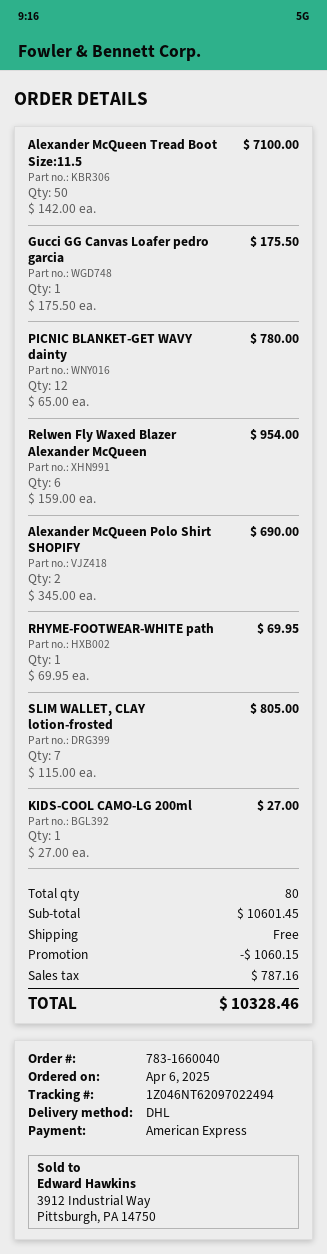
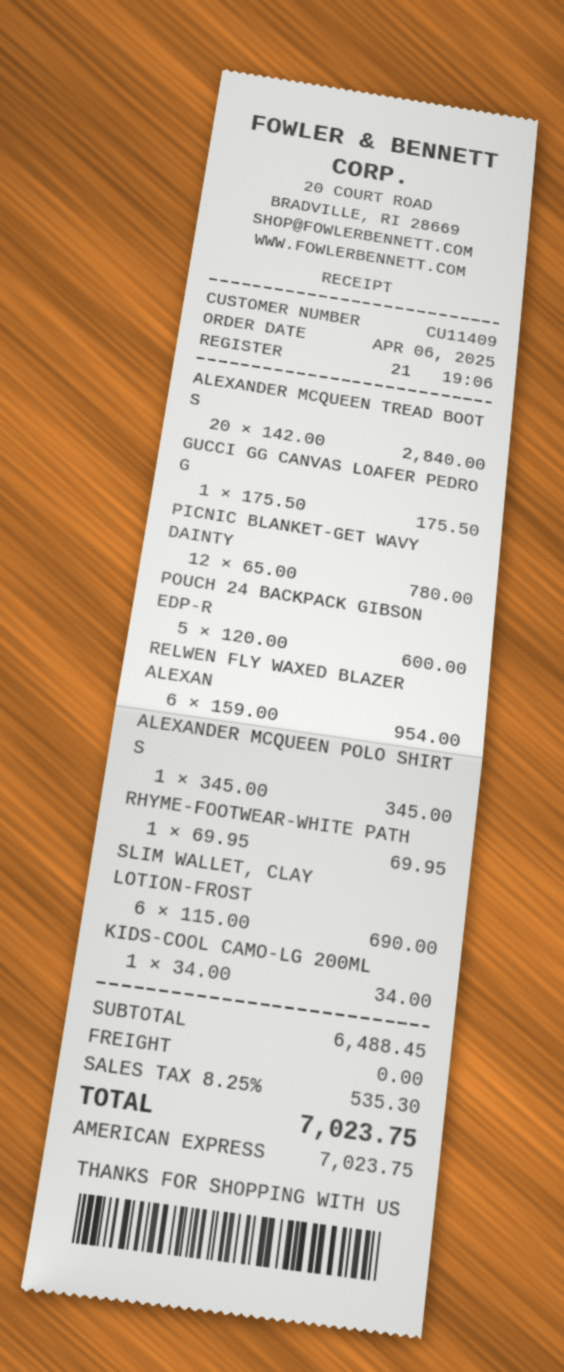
Alexander McQueen Tread Boot Size:11.5: 50 x 142.00 = 7100.00 -> 20 x 142.00 = 2840.00
Alexander McQueen Polo Shirt SHOPIFY: 2 x 345.00 = 690.00 -> 1 x 345.00 = 345.00
SLIM WALLET, CLAY lotion-frosted: 7 x 115.00 = 805.00 -> 6 x 115.00 = 690.00
KIDS-COOL CAMO-LG 200ml: 1 x 27.00 = 27.00 -> 1 x 34.00 = 34.00
POUCH 24 BACKPACK GIBSON EDP-R: none -> 5 x 120.00 = 600.00
subtotal: 10601.45 -> 6488.45
discount: 1060.15 -> none
tax: 787.16 -> 535.30
total: 10328.46 -> 7023.75

